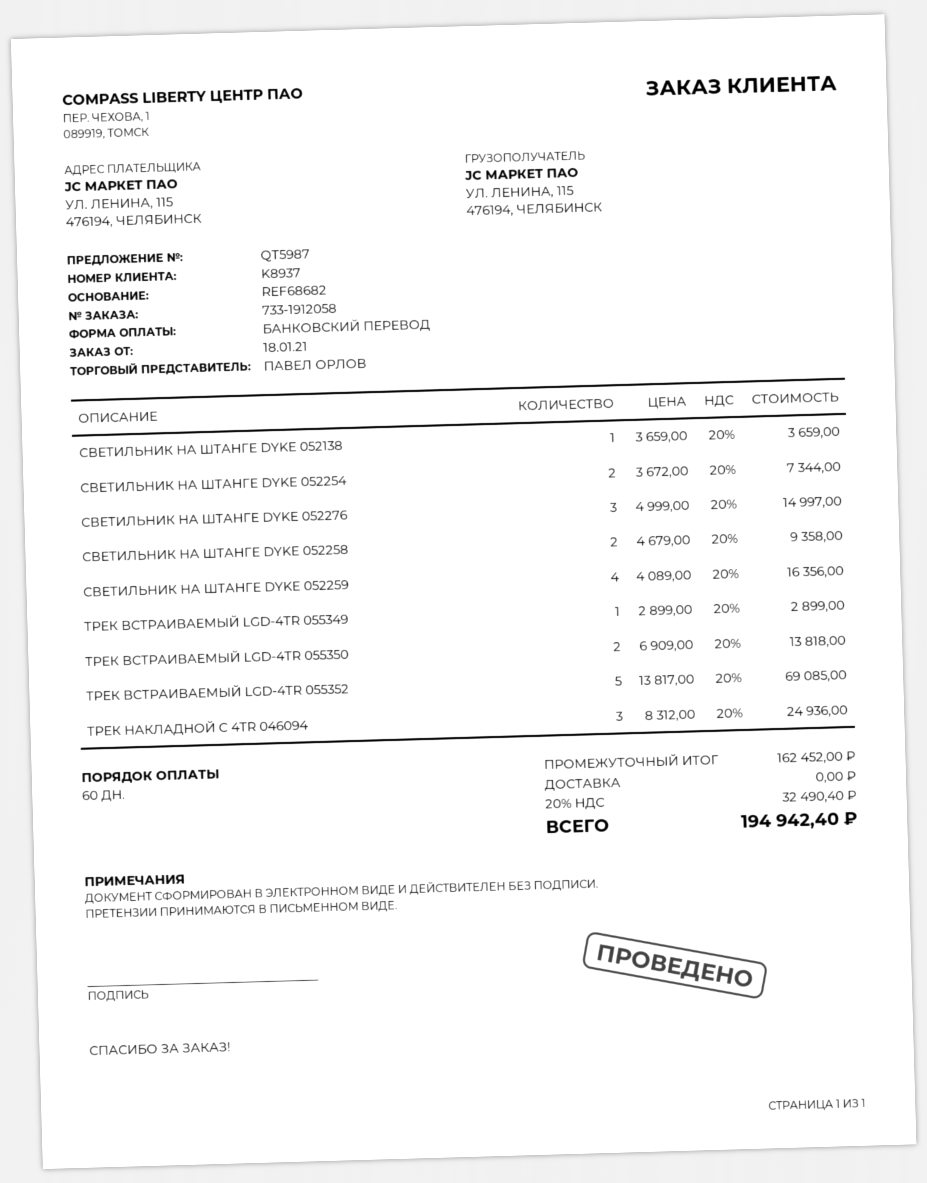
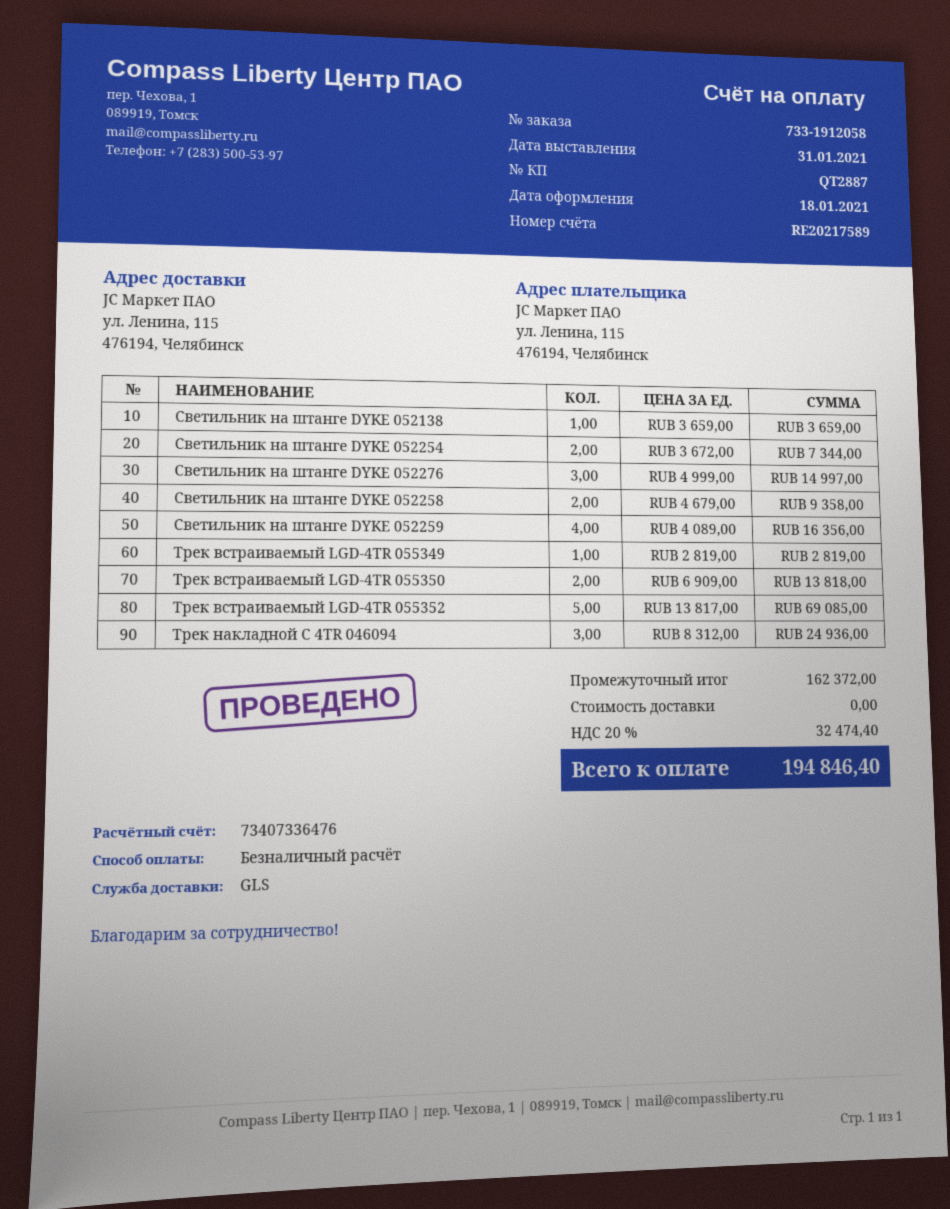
quote number: QT5987 -> QT2887
ТРЕК ВСТРАИВАЕМЫЙ LGD-4TR 055349: 1 x 2899.00 = 2899.00 -> 1 x 2819.00 = 2819.00
subtotal: 162452.00 -> 162372.00
tax: 20% = 32490.40 -> 20% = 32474.40
total: 194942.40 -> 194846.40

